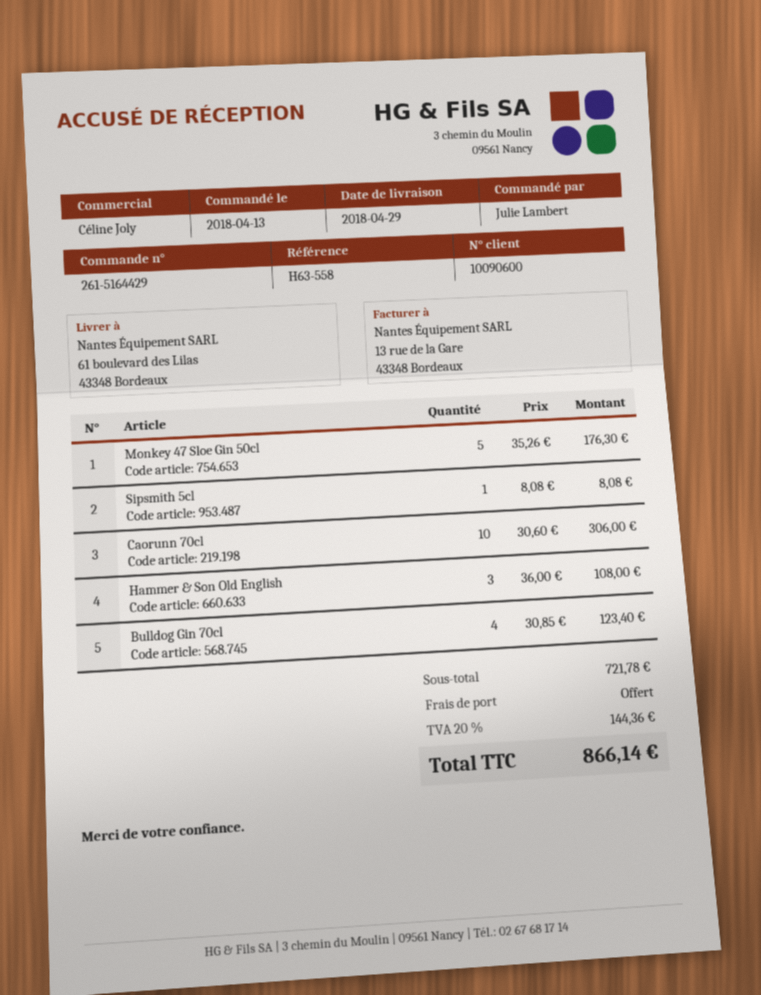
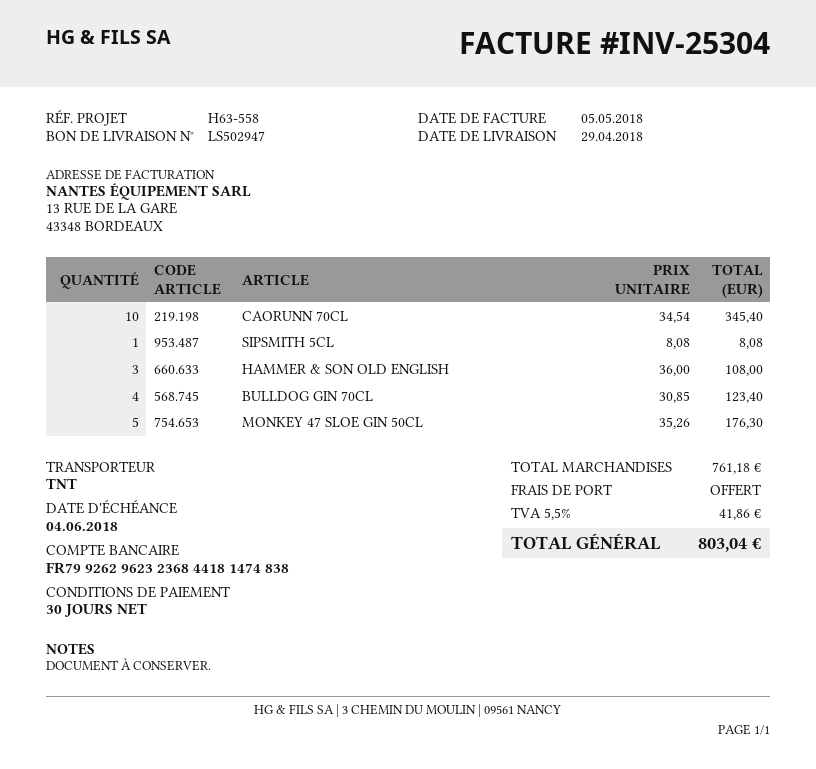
Caorunn 70cl: 10 x 30.60 = 306.00 -> 10 x 34.54 = 345.40
subtotal: 721.78 -> 761.18
tax: 20% = 144.36 -> 5.5% = 41.86
total: 866.14 -> 803.04

